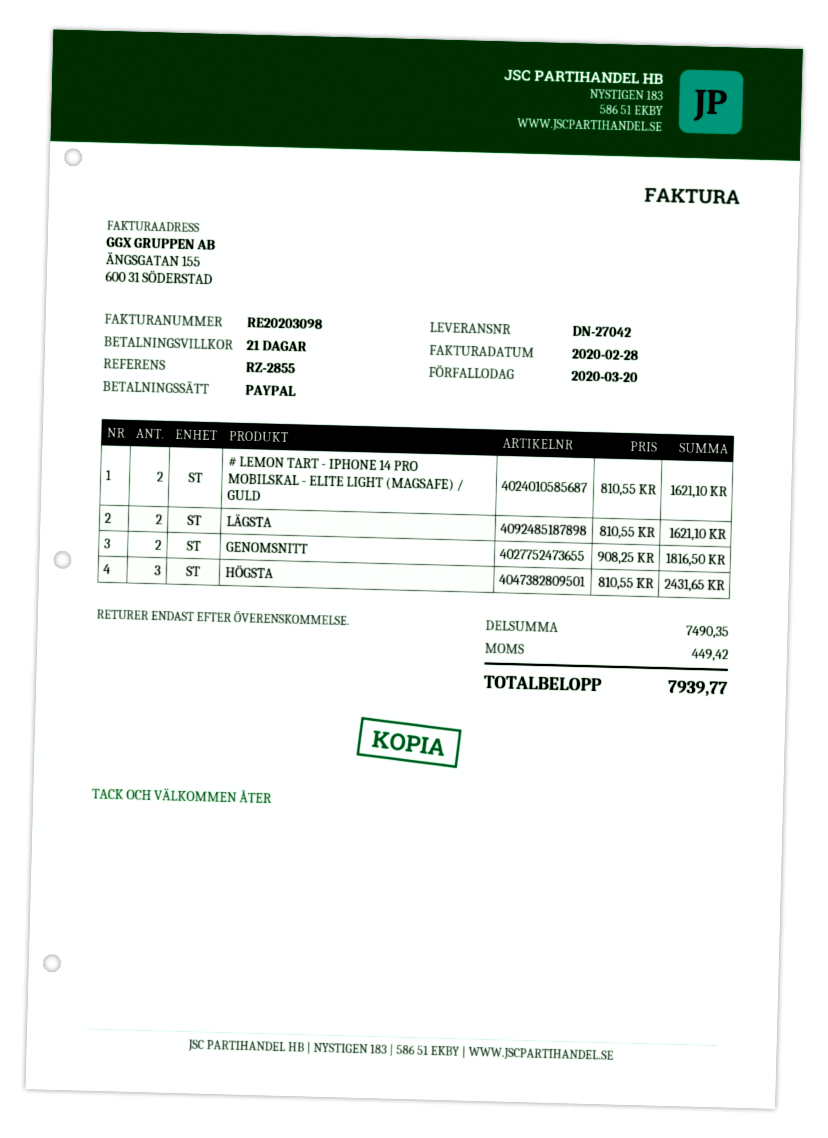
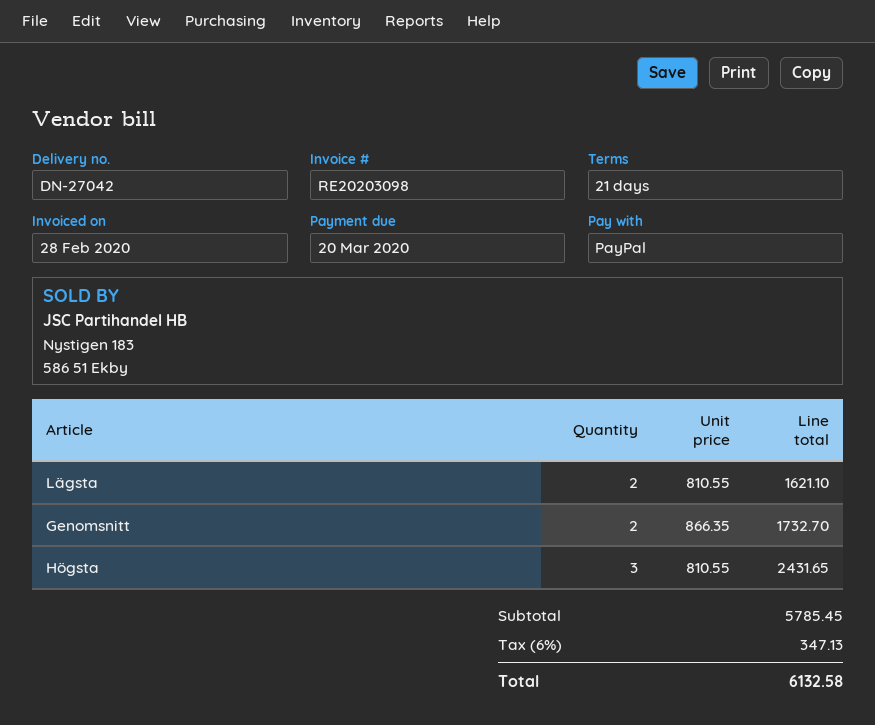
# LEMON TART - IPHONE 14 PRO MOBILSKAL - ELITE LIGHT (MAGSAFE) / GULD: 2 x 810.55 = 1621.10 -> none
GENOMSNITT: 2 x 908.25 = 1816.50 -> 2 x 866.35 = 1732.70
subtotal: 7490.35 -> 5785.45
tax: 449.42 -> 347.13
total: 7939.77 -> 6132.58

